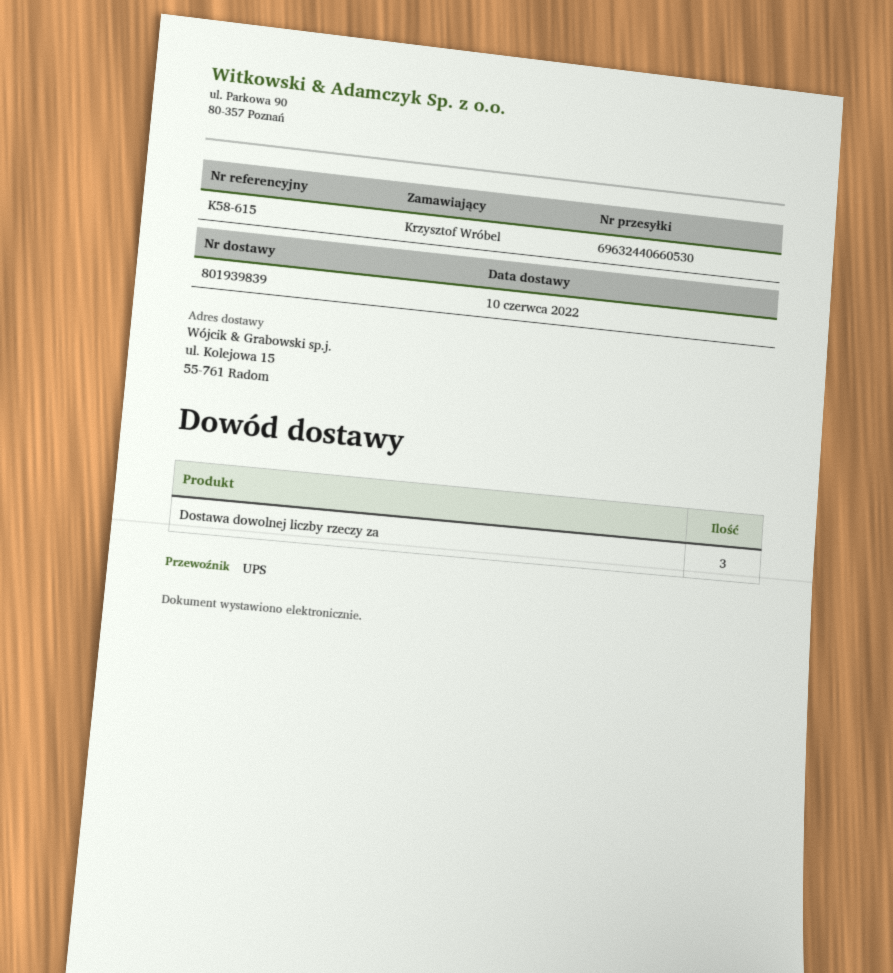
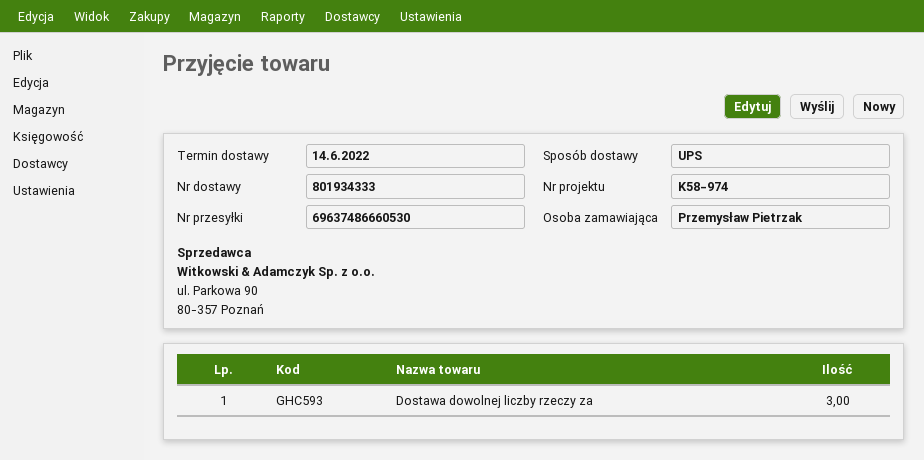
delivery note number: 801939839 -> 801934333
delivery date: 2022-06-10 -> 2022-06-14
reference: K58-615 -> K58-974
ordered by: Krzysztof Wróbel -> Przemysław Pietrzak
tracking number: 69632440660530 -> 69637486660530

